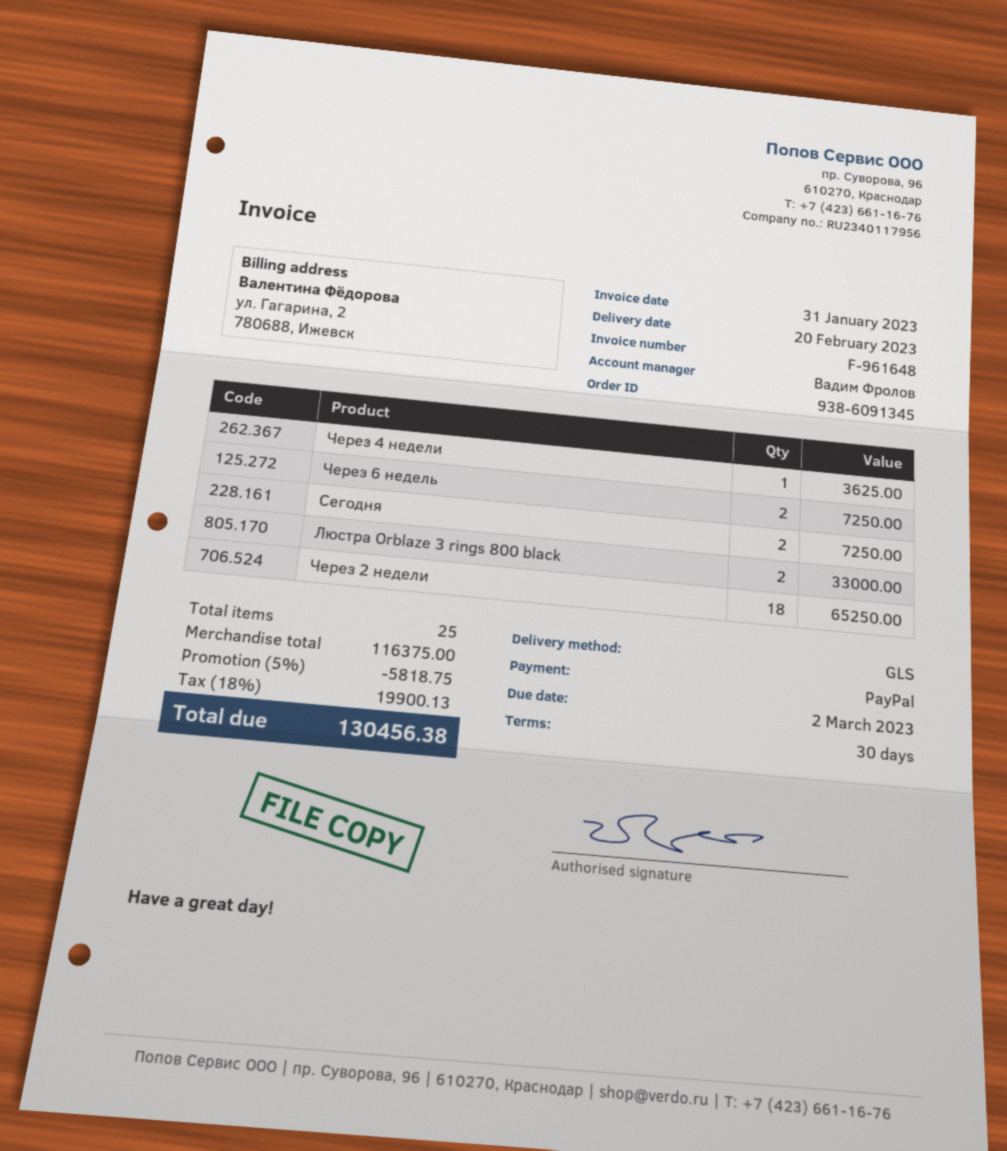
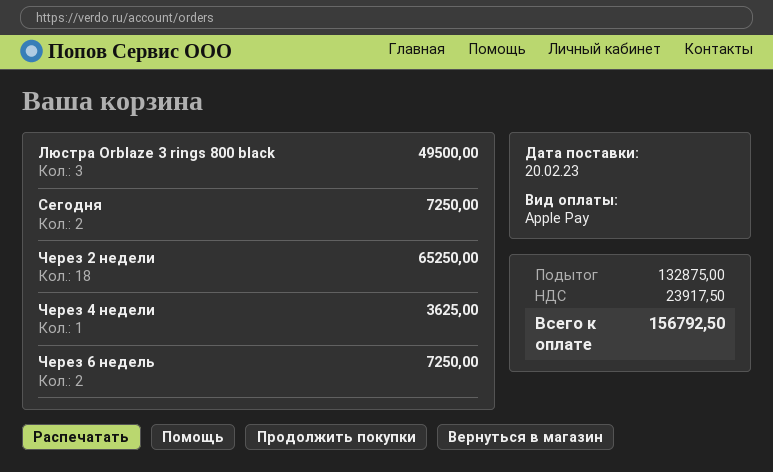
payment method: PayPal -> Apple Pay
Люстра Orblaze 3 rings 800 black: 2 for 33000.00 -> 3 for 49500.00
subtotal: 116375.00 -> 132875.00
discount: 5% = 5818.75 -> none
tax: 19900.13 -> 23917.50
total: 130456.38 -> 156792.50

